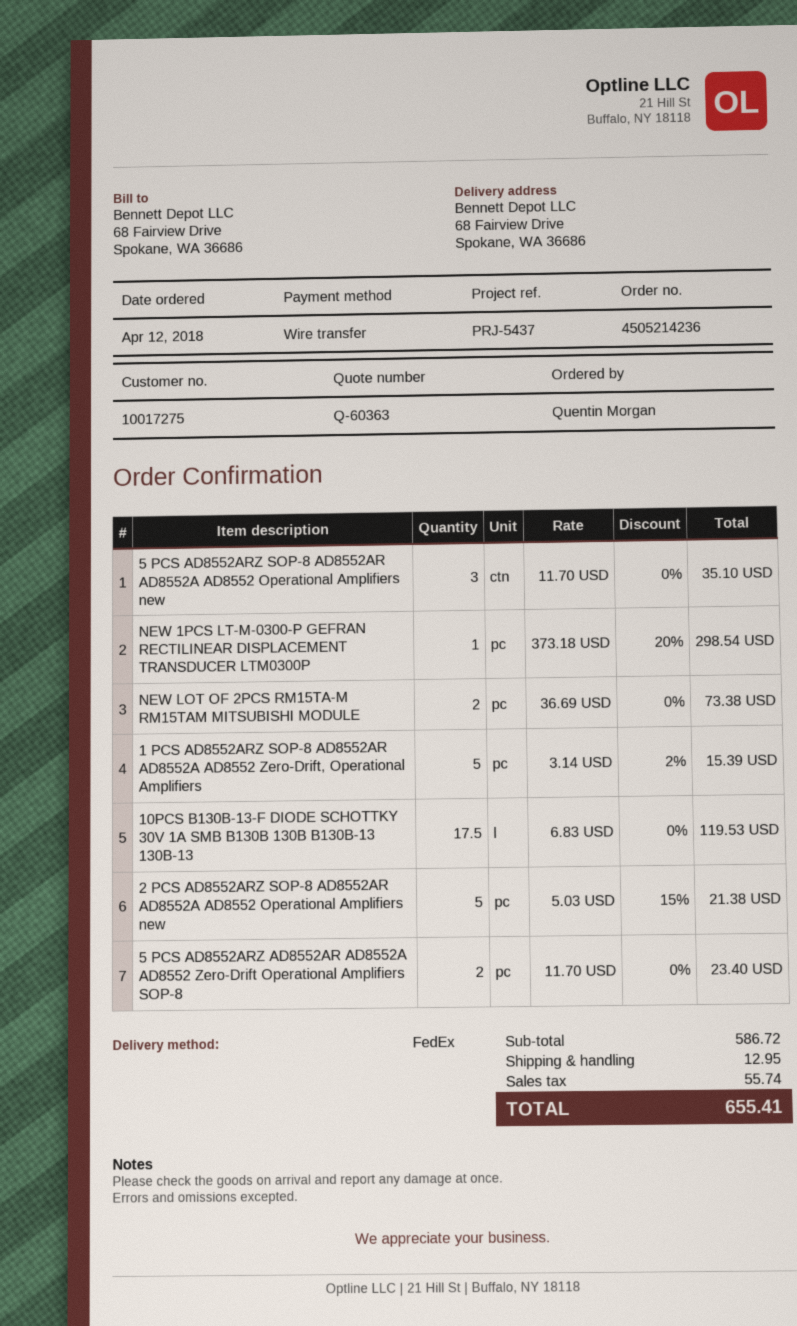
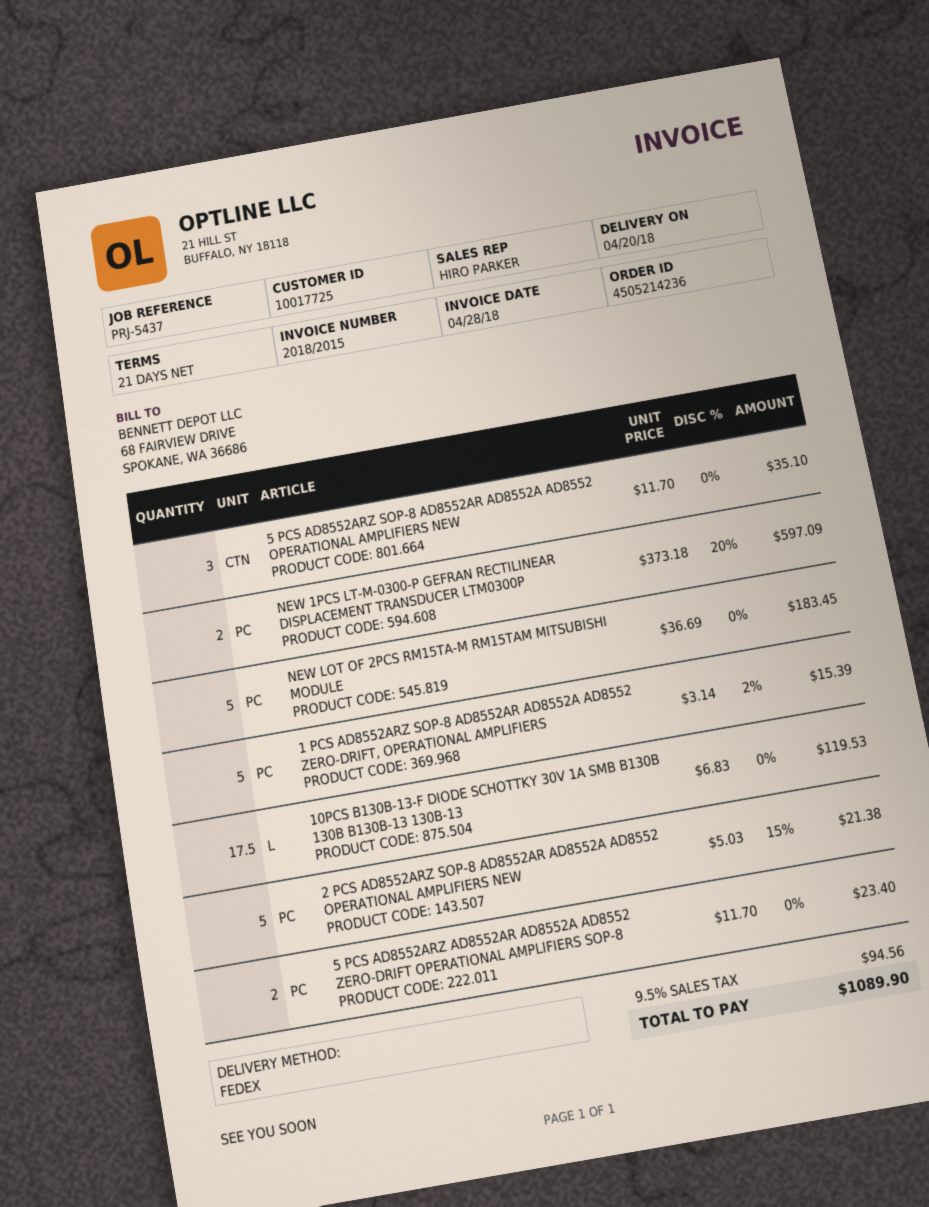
customer number: 10017275 -> 10017725
NEW 1PCS LT-M-0300-P GEFRAN RECTILINEAR DISPLACEMENT TRANSDUCER LTM0300P: 1 x 373.18 - 20% = 298.54 -> 2 x 373.18 - 20% = 597.09
NEW LOT OF 2PCS RM15TA-M RM15TAM MITSUBISHI MODULE: 2 x 36.69 = 73.38 -> 5 x 36.69 = 183.45
shipping: 12.95 -> none
tax: 55.74 -> 94.56
total: 655.41 -> 1089.90

